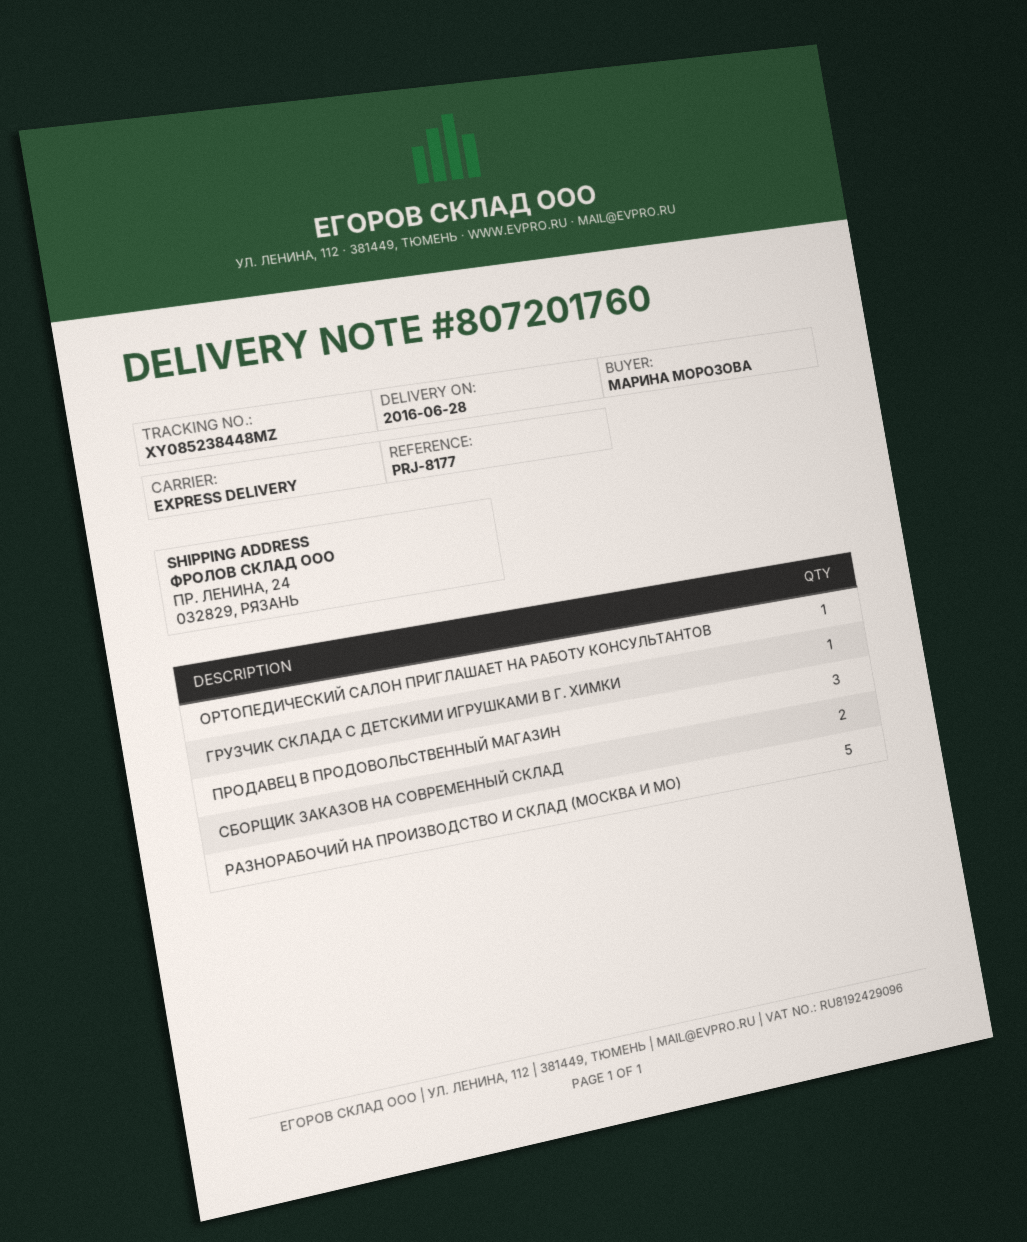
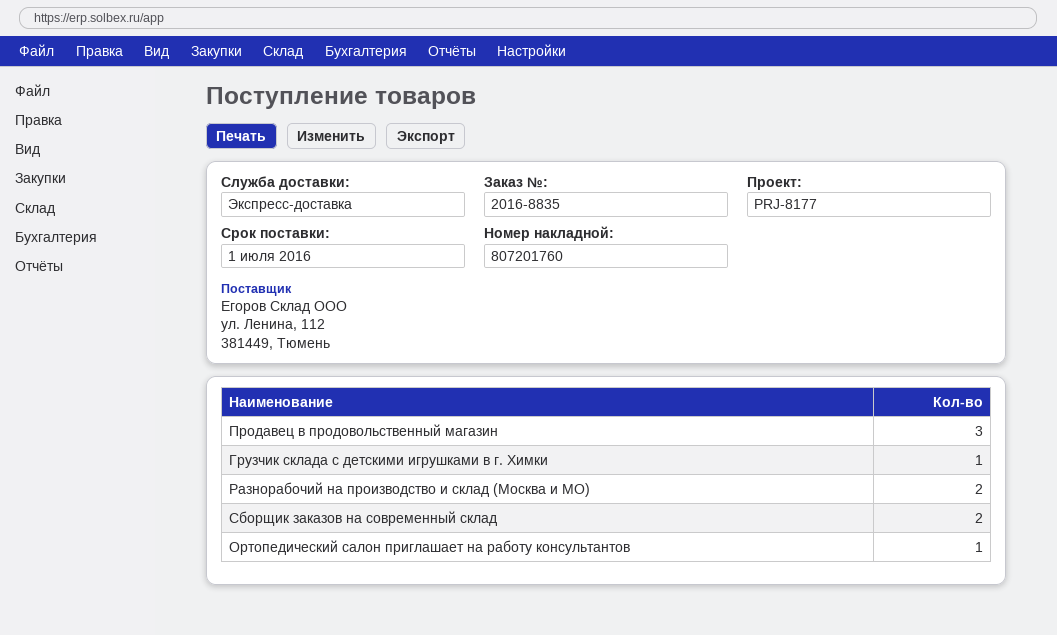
delivery date: 2016-06-28 -> 2016-07-01
РАЗНОРАБОЧИЙ НА ПРОИЗВОДСТВО И СКЛАД (МОСКВА И МО): 5 -> 2

